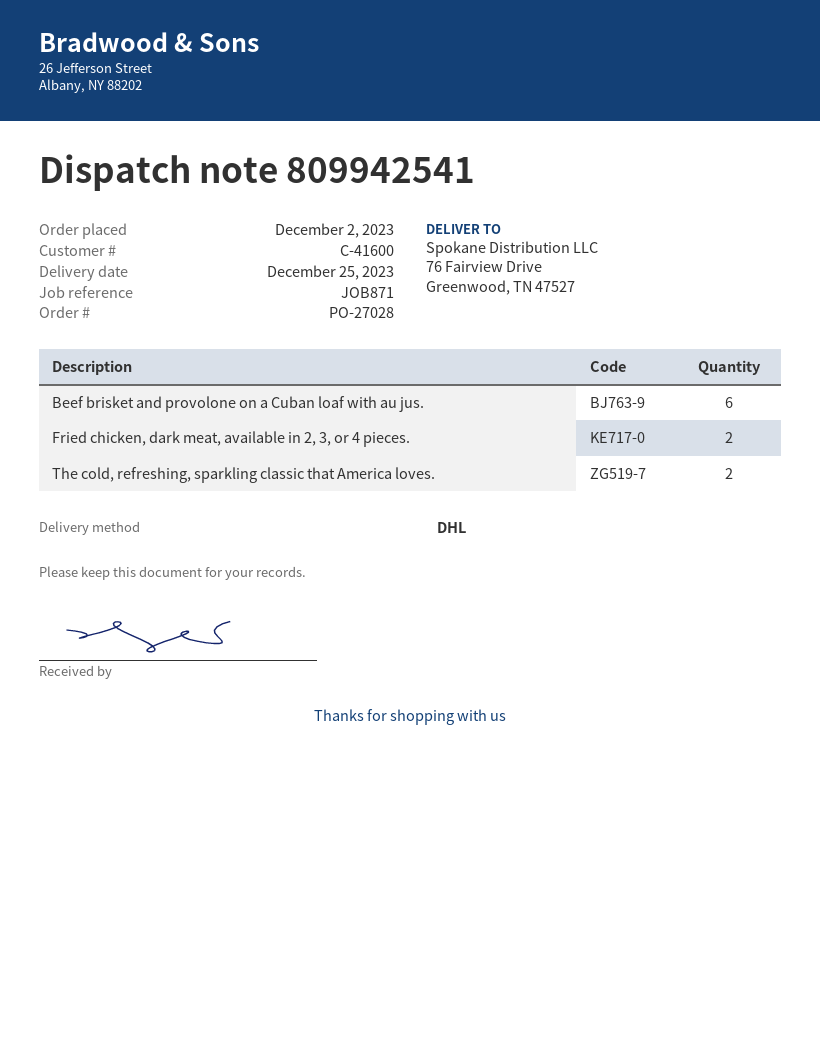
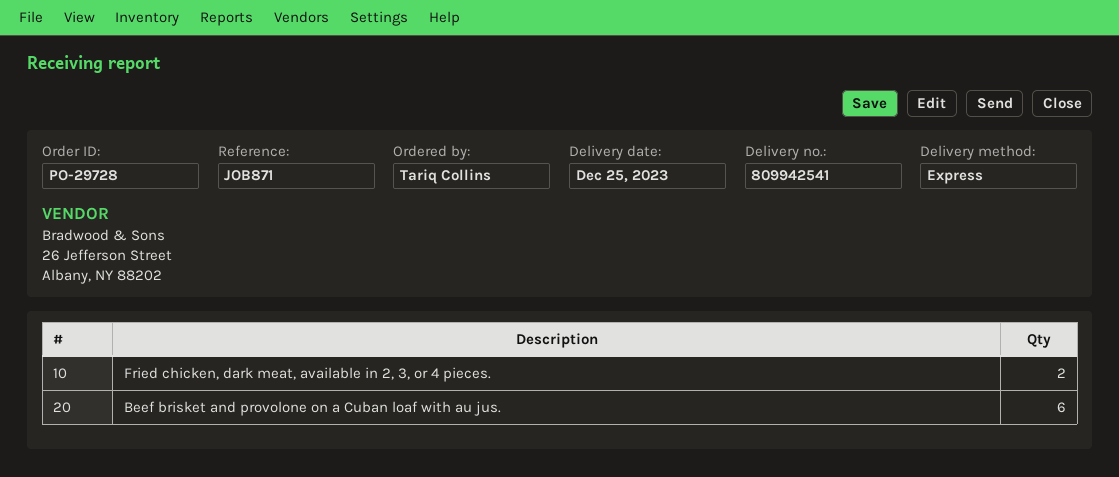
order number: PO-27028 -> PO-29728
shipping method: DHL -> express
The cold, refreshing, sparkling classic that America loves.: 2 -> none

